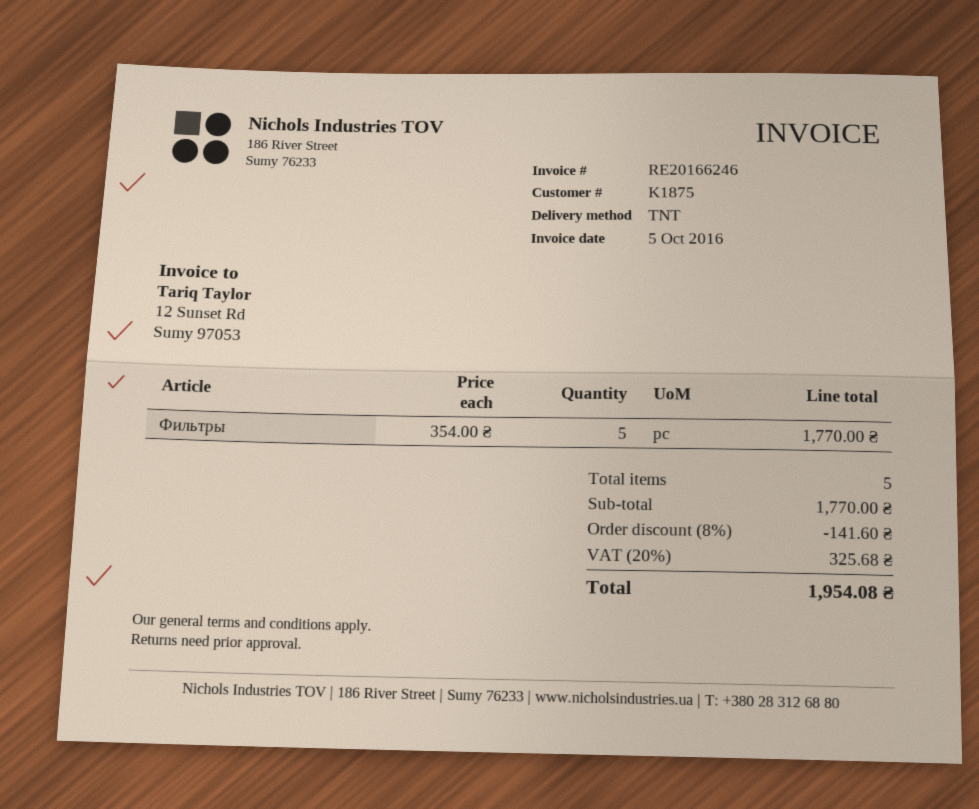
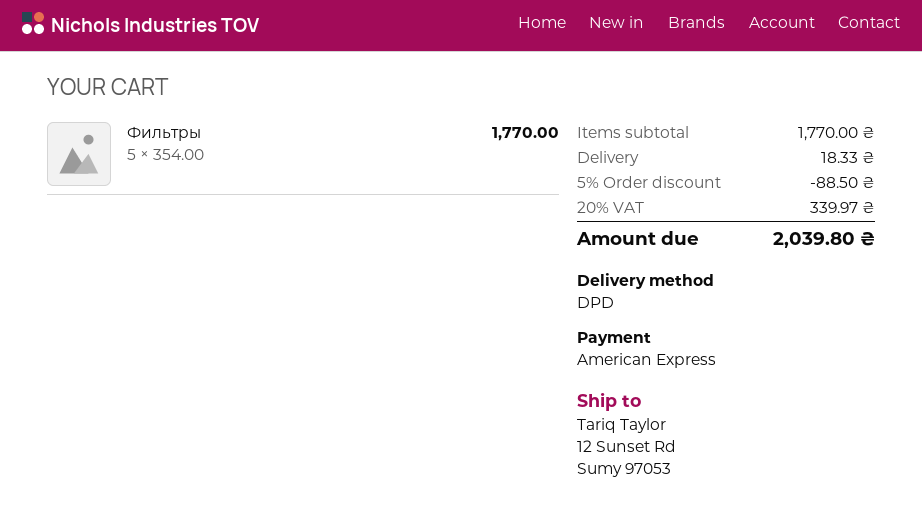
shipping method: TNT -> DPD
discount: 8% = 141.60 -> 5% = 88.50
shipping: none -> 18.33
tax: 20% = 325.68 -> 20% = 339.97
total: 1954.08 -> 2039.80

